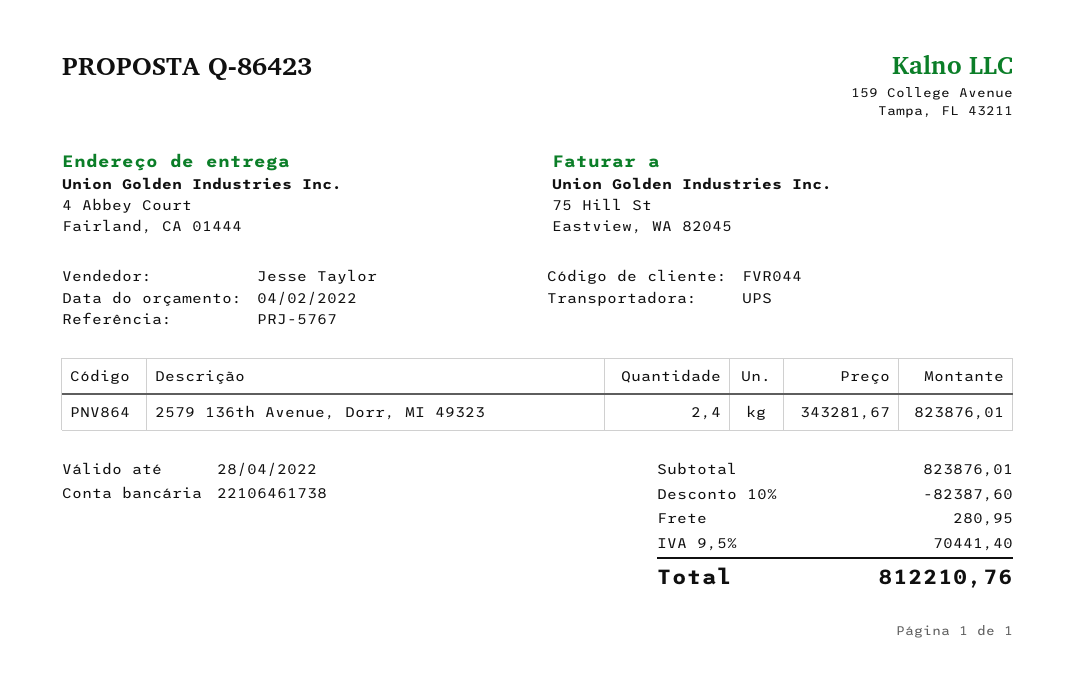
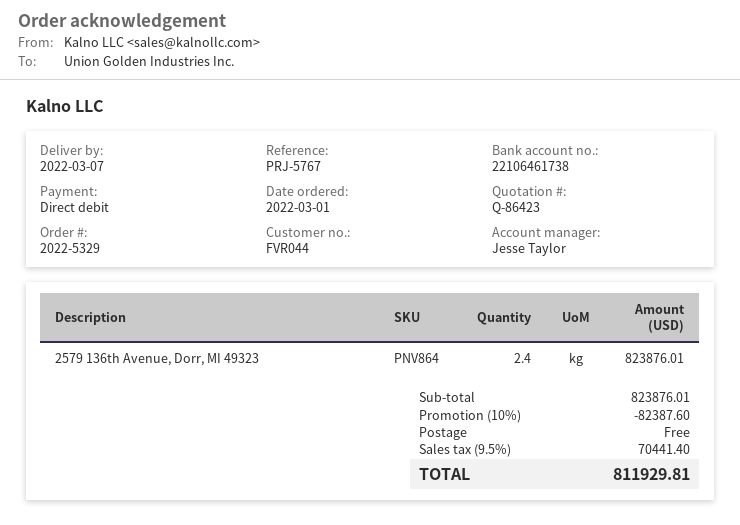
shipping: 280.95 -> 0.00
total: 812210.76 -> 811929.81

